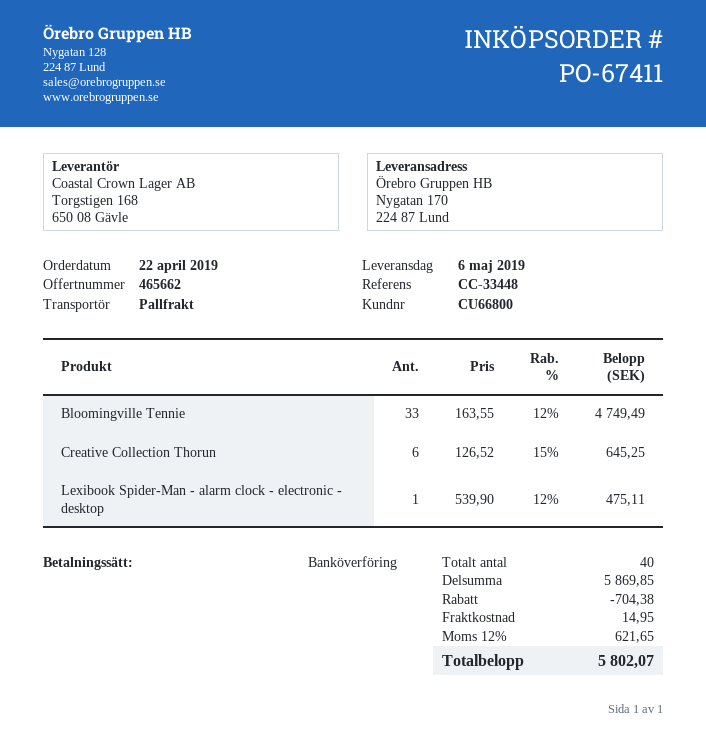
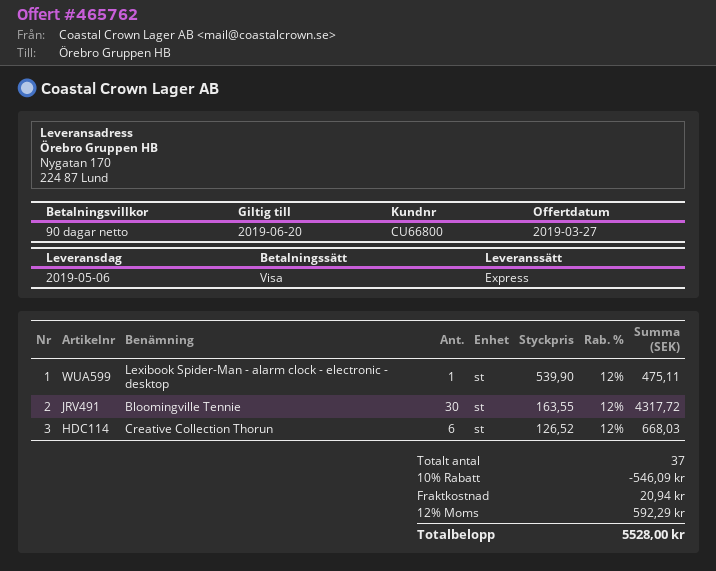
quote number: 465662 -> 465762
payment method: bank transfer -> Visa
shipping method: pallet freight -> express
Bloomingville Tennie: 33 x 163.55 - 12% = 4749.49 -> 30 x 163.55 - 12% = 4317.72
Creative Collection Thorun: 6 x 126.52 - 15% = 645.25 -> 6 x 126.52 - 12% = 668.03
total quantity: 40 -> 37
discount: 704.38 -> 546.09
shipping: 14.95 -> 20.94
tax: 12% = 621.65 -> 12% = 592.29
total: 5802.07 -> 5528.00

